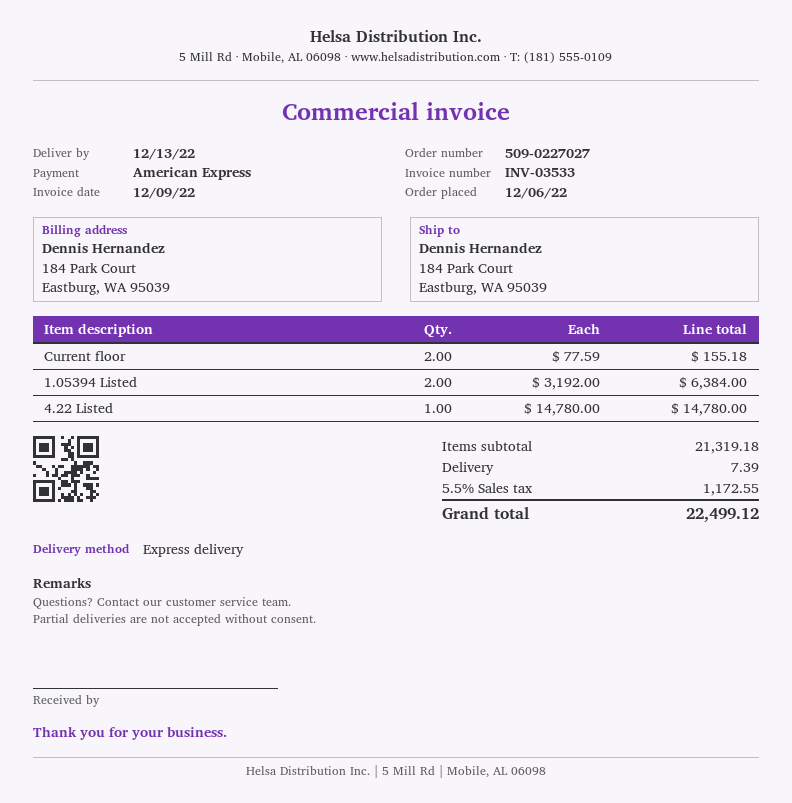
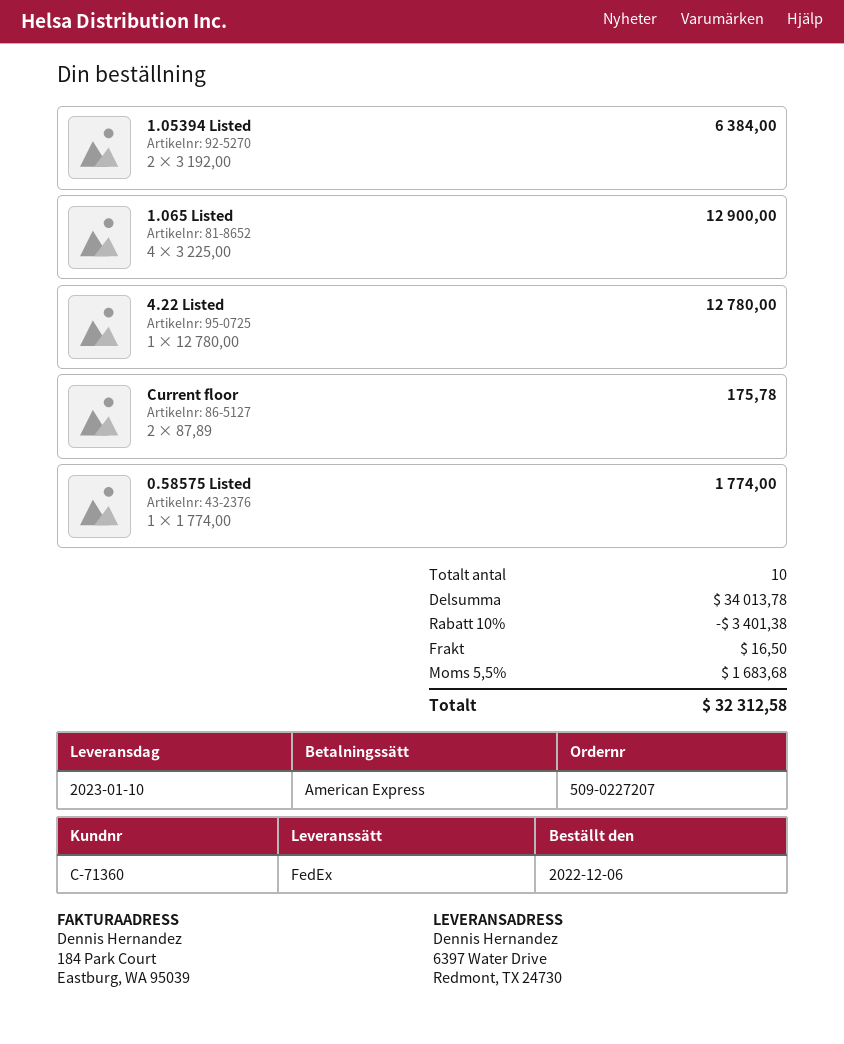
order number: 509-0227027 -> 509-0227207
delivery date: 2022-12-13 -> 2023-01-10
shipping method: express -> FedEx
ship to: 184 Park Court, Eastburg, WA 95039 -> 6397 Water Drive, Redmont, TX 24730
Current floor: 2 x 77.59 = 155.18 -> 2 x 87.89 = 175.78
4.22 Listed: 1 x 14780.00 = 14780.00 -> 1 x 12780.00 = 12780.00
1.065 Listed: none -> 4 x 3225.00 = 12900.00
0.58575 Listed: none -> 1 x 1774.00 = 1774.00
subtotal: 21319.18 -> 34013.78
discount: none -> 10% = 3401.38
shipping: 7.39 -> 16.50
tax: 5.5% = 1172.55 -> 5.5% = 1683.68
total: 22499.12 -> 32312.58

